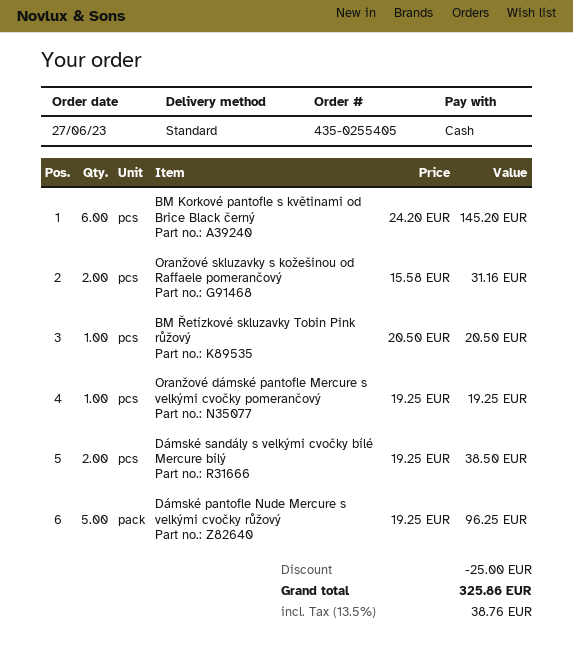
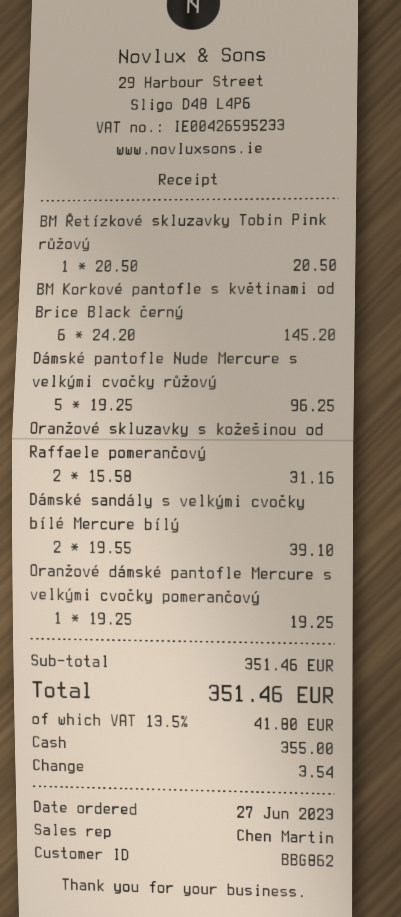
Dámské sandály s velkými cvočky bílé Mercure bílý: 2 x 19.25 = 38.50 -> 2 x 19.55 = 39.10
discount: 25.00 -> none
tax: 13.5% = 38.76 -> 13.5% = 41.80
total: 325.86 -> 351.46

